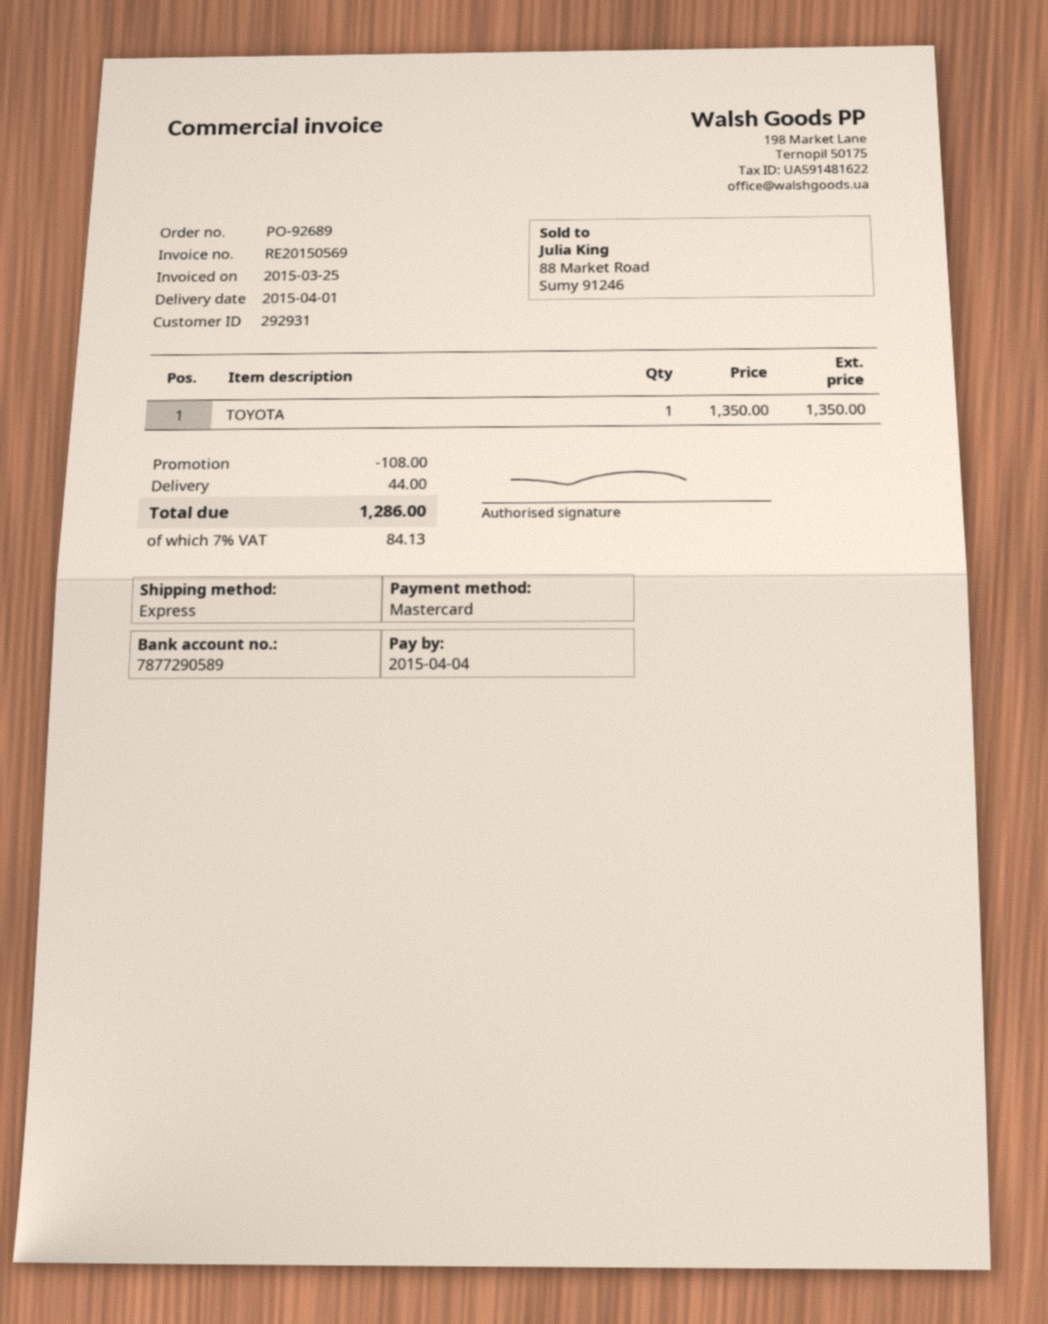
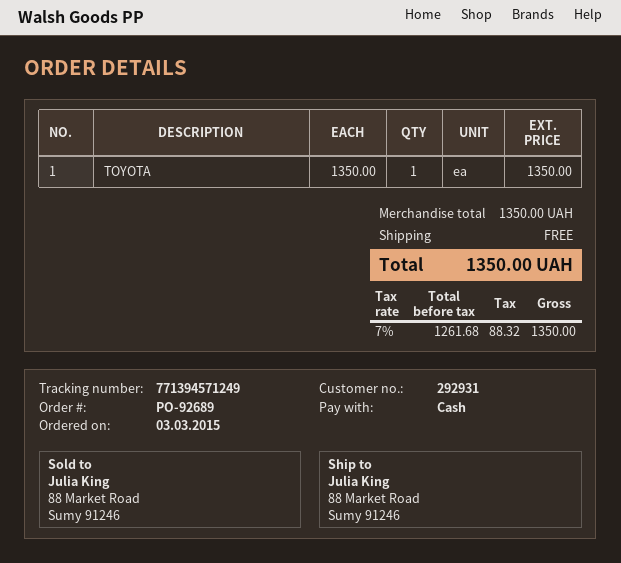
payment method: Mastercard -> cash
discount: 108.00 -> none
shipping: 44.00 -> 0.00
tax: 7% = 84.13 -> 7% = 88.32
total: 1286.00 -> 1350.00

